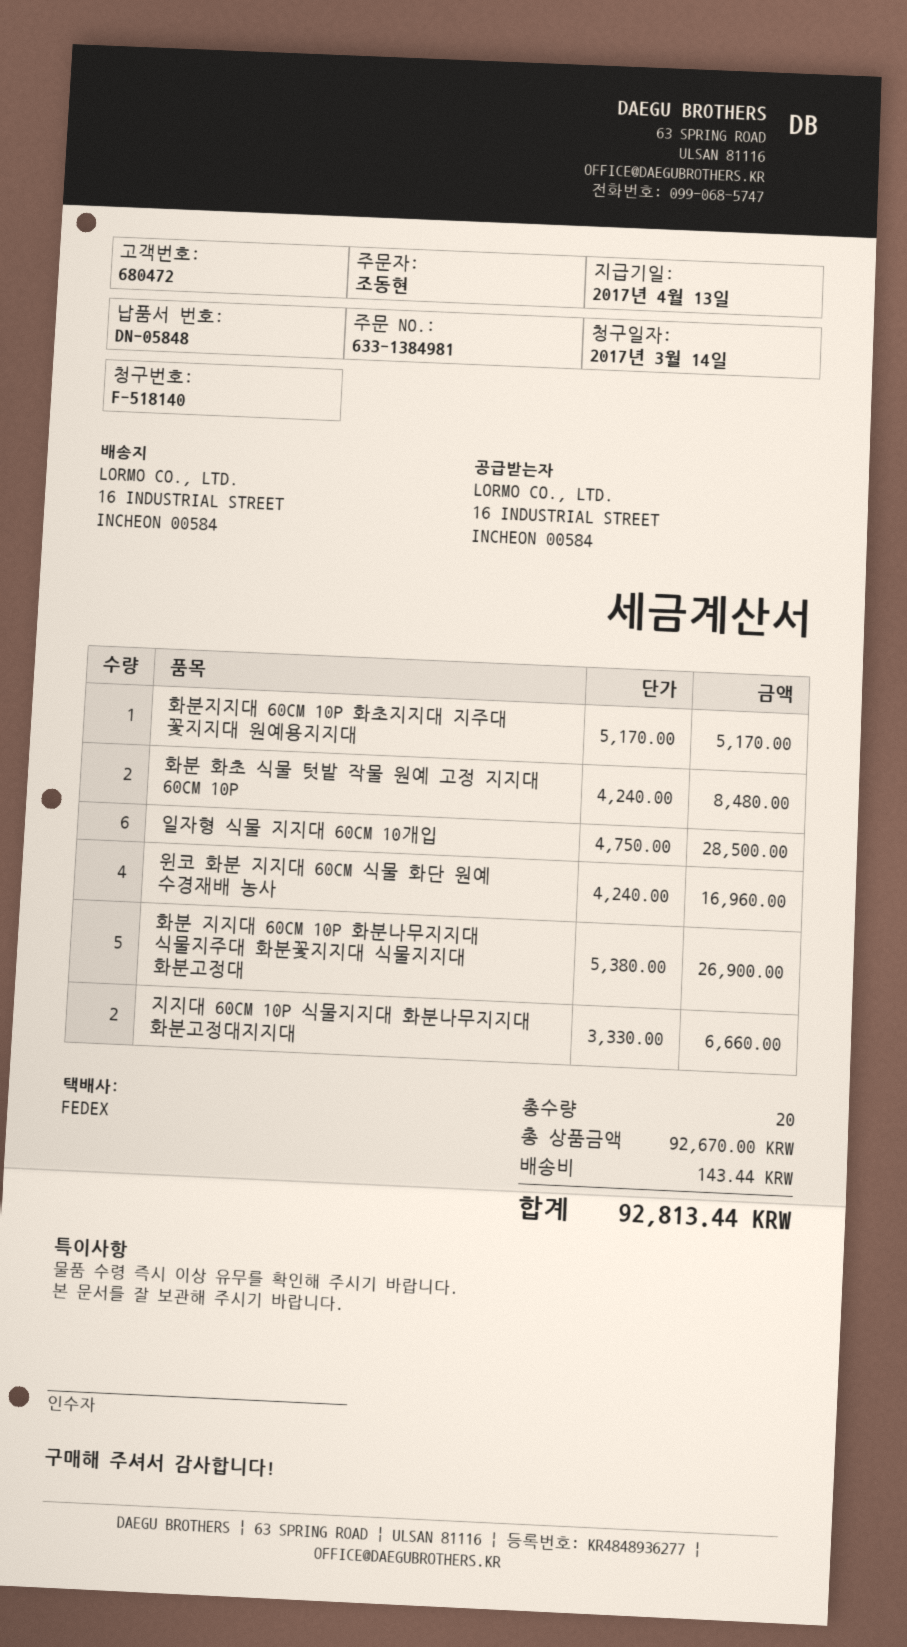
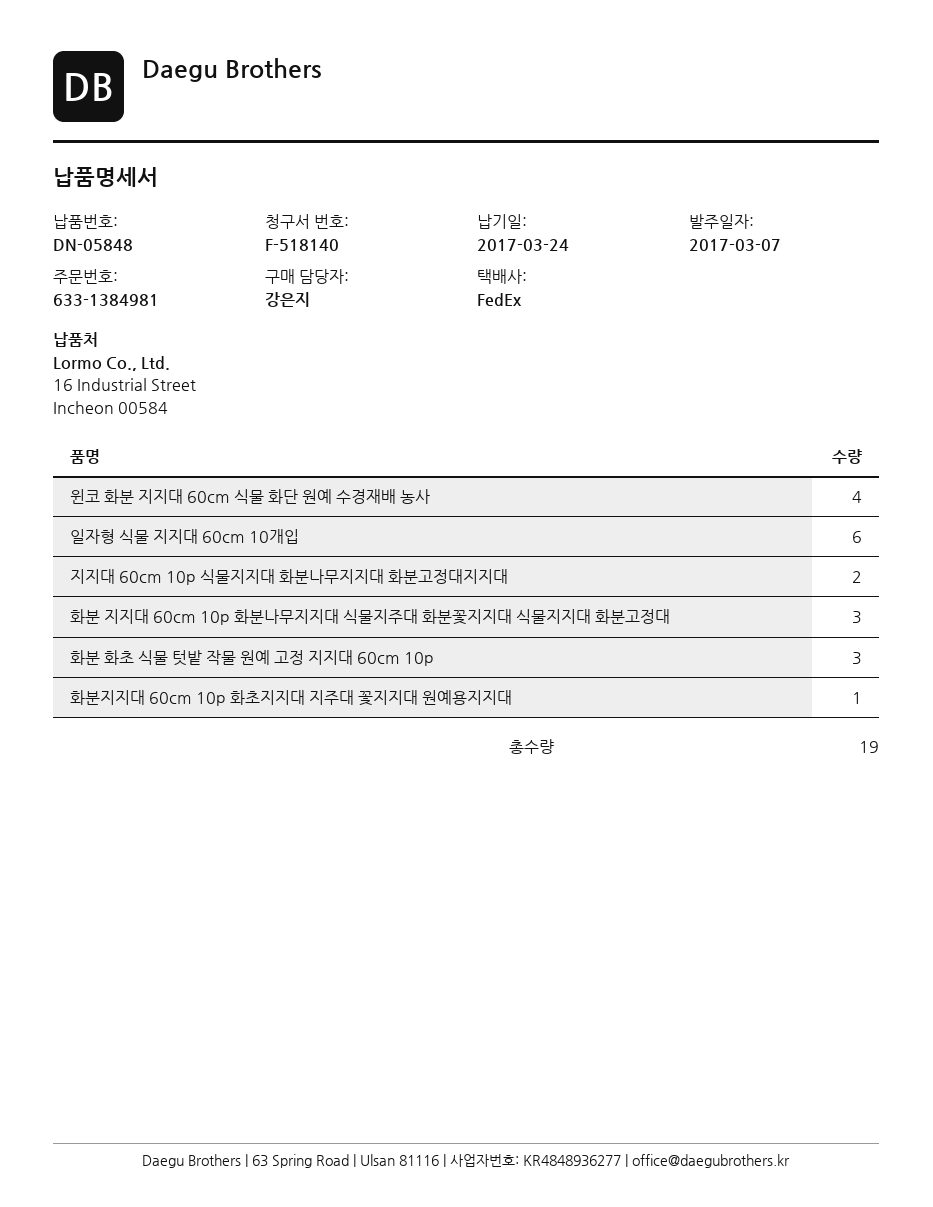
ordered by: 조동현 -> 강은지
화분 화초 식물 텃밭 작물 원예 고정 지지대 60CM 10P: 2 -> 3
화분 지지대 60CM 10P 화분나무지지대 식물지주대 화분꽃지지대 식물지지대 화분고정대: 5 -> 3
total quantity: 20 -> 19

